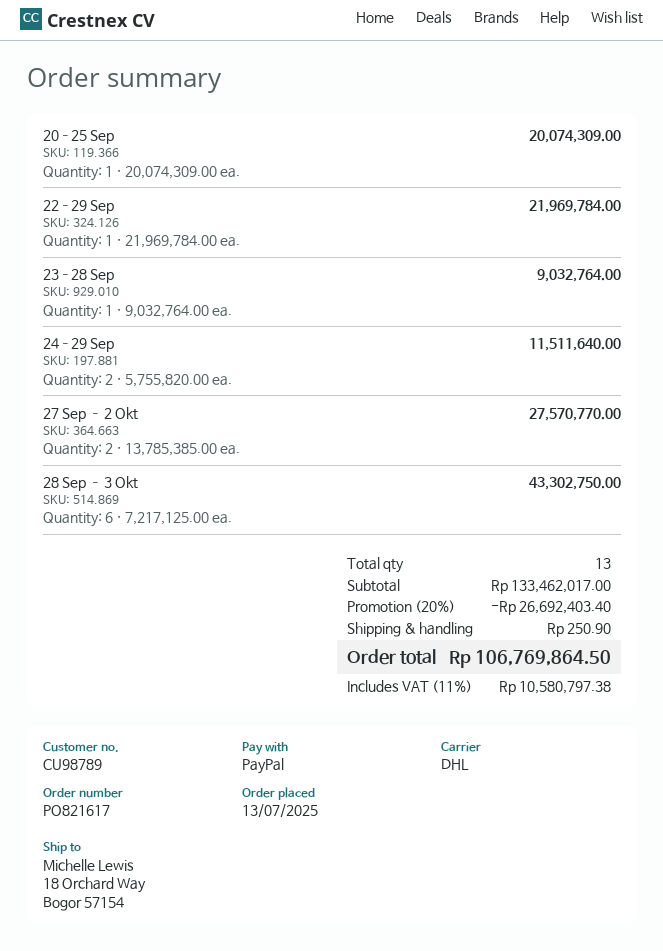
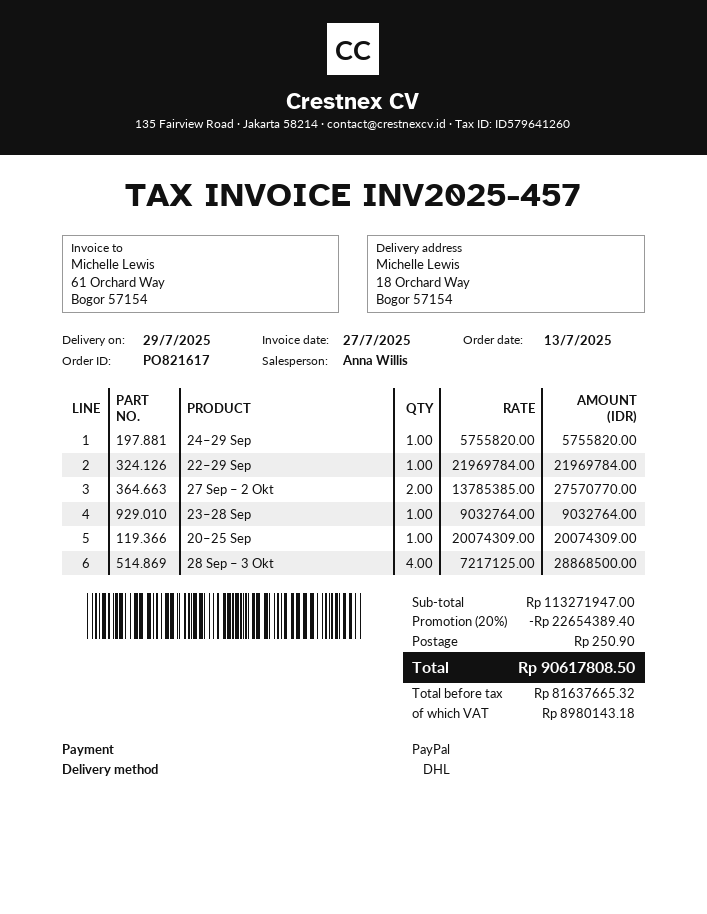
24–29 Sep: 2 x 5755820.00 = 11511640.00 -> 1 x 5755820.00 = 5755820.00
28 Sep – 3 Okt: 6 x 7217125.00 = 43302750.00 -> 4 x 7217125.00 = 28868500.00
subtotal: 133462017.00 -> 113271947.00
discount: 20% = 26692403.40 -> 20% = 22654389.40
tax: 10580797.38 -> 8980143.18
total: 106769864.50 -> 90617808.50

